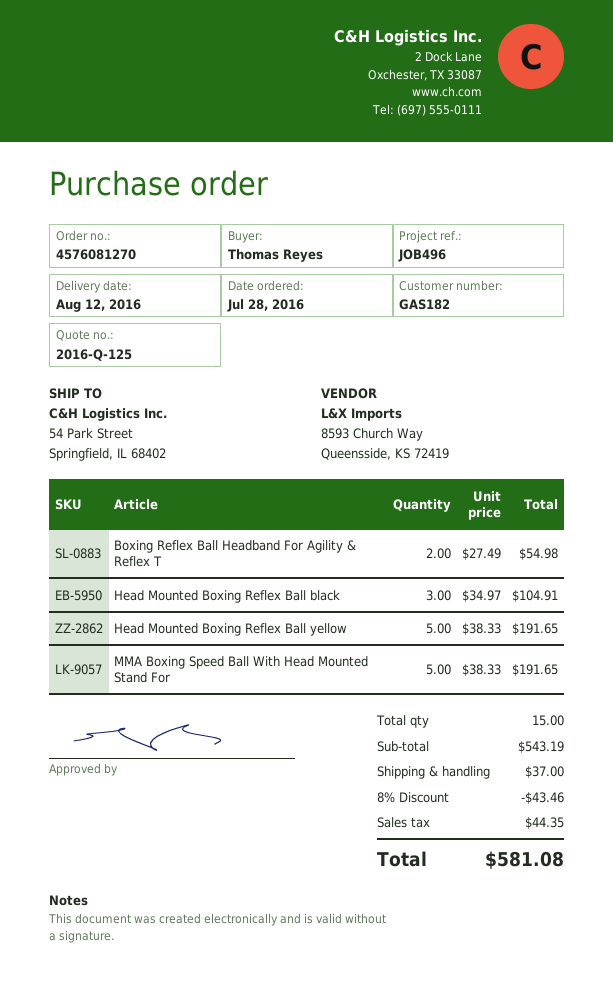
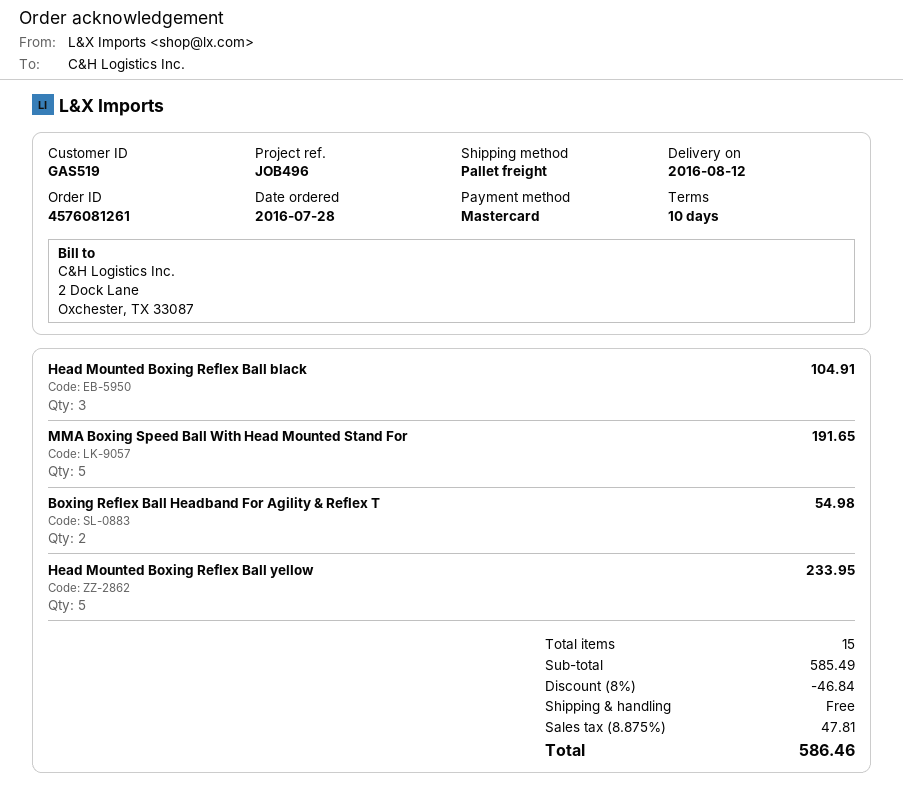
order number: 4576081270 -> 4576081261
customer number: GAS182 -> GAS519
Head Mounted Boxing Reflex Ball yellow: 5 for 191.65 -> 5 for 233.95
subtotal: 543.19 -> 585.49
discount: 8% = 43.46 -> 8% = 46.84
shipping: 37.00 -> 0.00
tax: 44.35 -> 47.81
total: 581.08 -> 586.46

